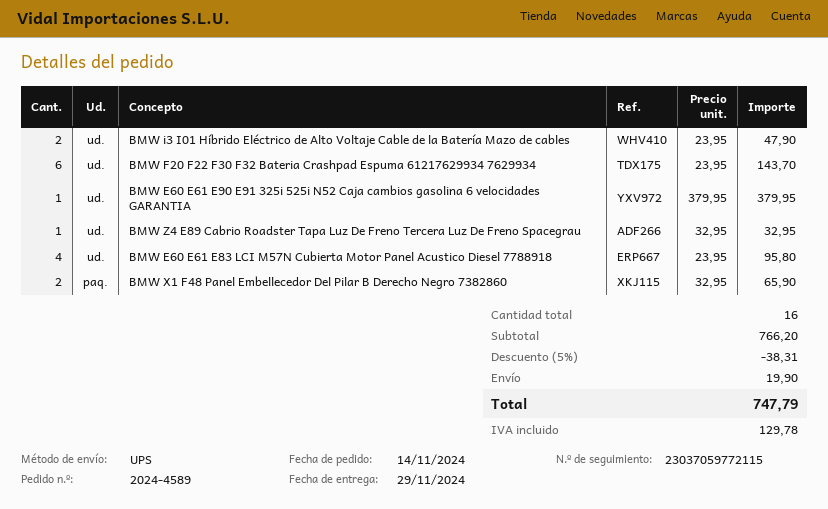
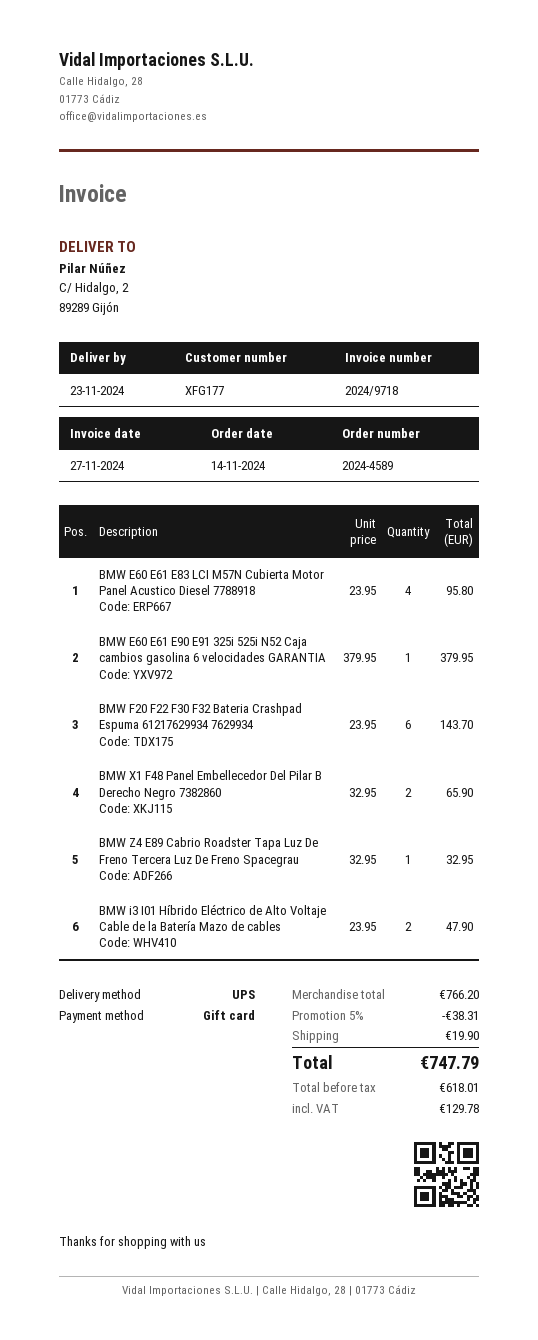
delivery date: 2024-11-29 -> 2024-11-23

